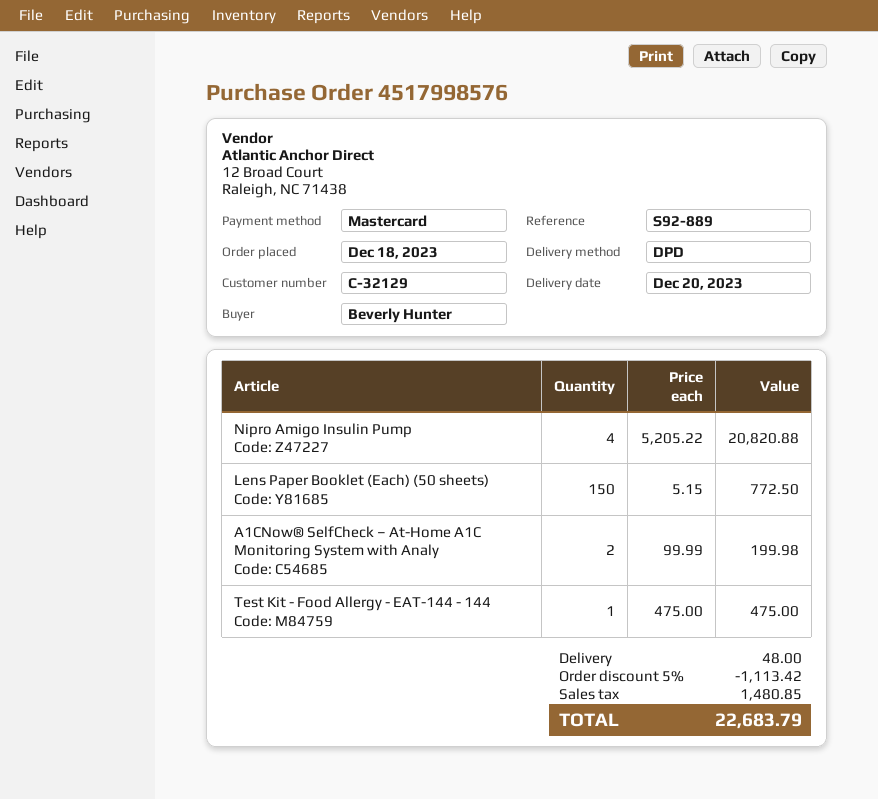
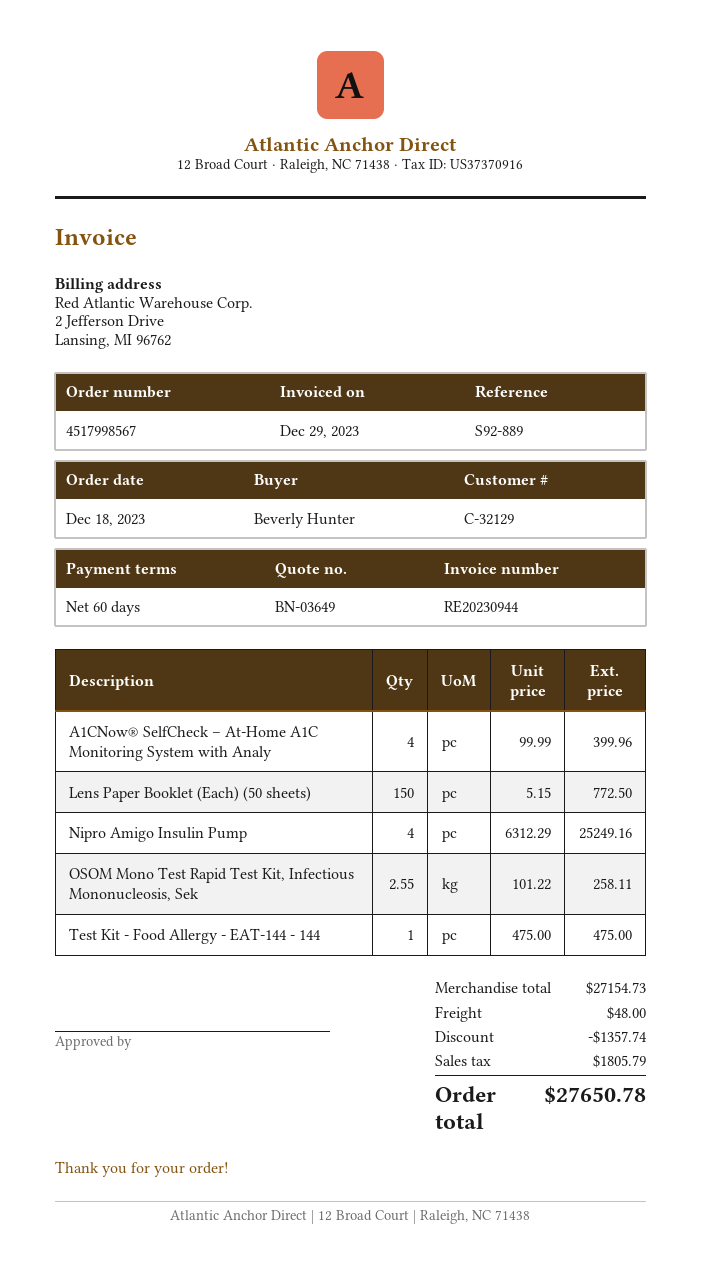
order number: 4517998576 -> 4517998567
Nipro Amigo Insulin Pump: 4 x 5205.22 = 20820.88 -> 4 x 6312.29 = 25249.16
A1CNow® SelfCheck – At-Home A1C Monitoring System with Analy: 2 x 99.99 = 199.98 -> 4 x 99.99 = 399.96
OSOM Mono Test Rapid Test Kit, Infectious Mononucleosis, Sek: none -> 2.55 x 101.22 = 258.11
discount: 1113.42 -> 1357.74
tax: 1480.85 -> 1805.79
total: 22683.79 -> 27650.78

